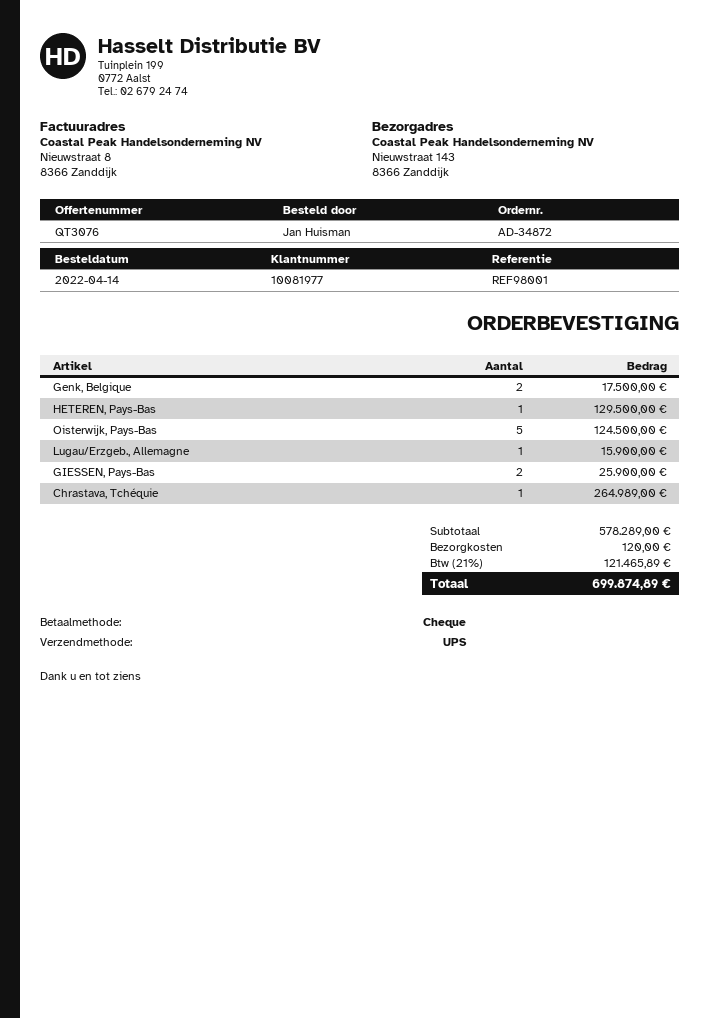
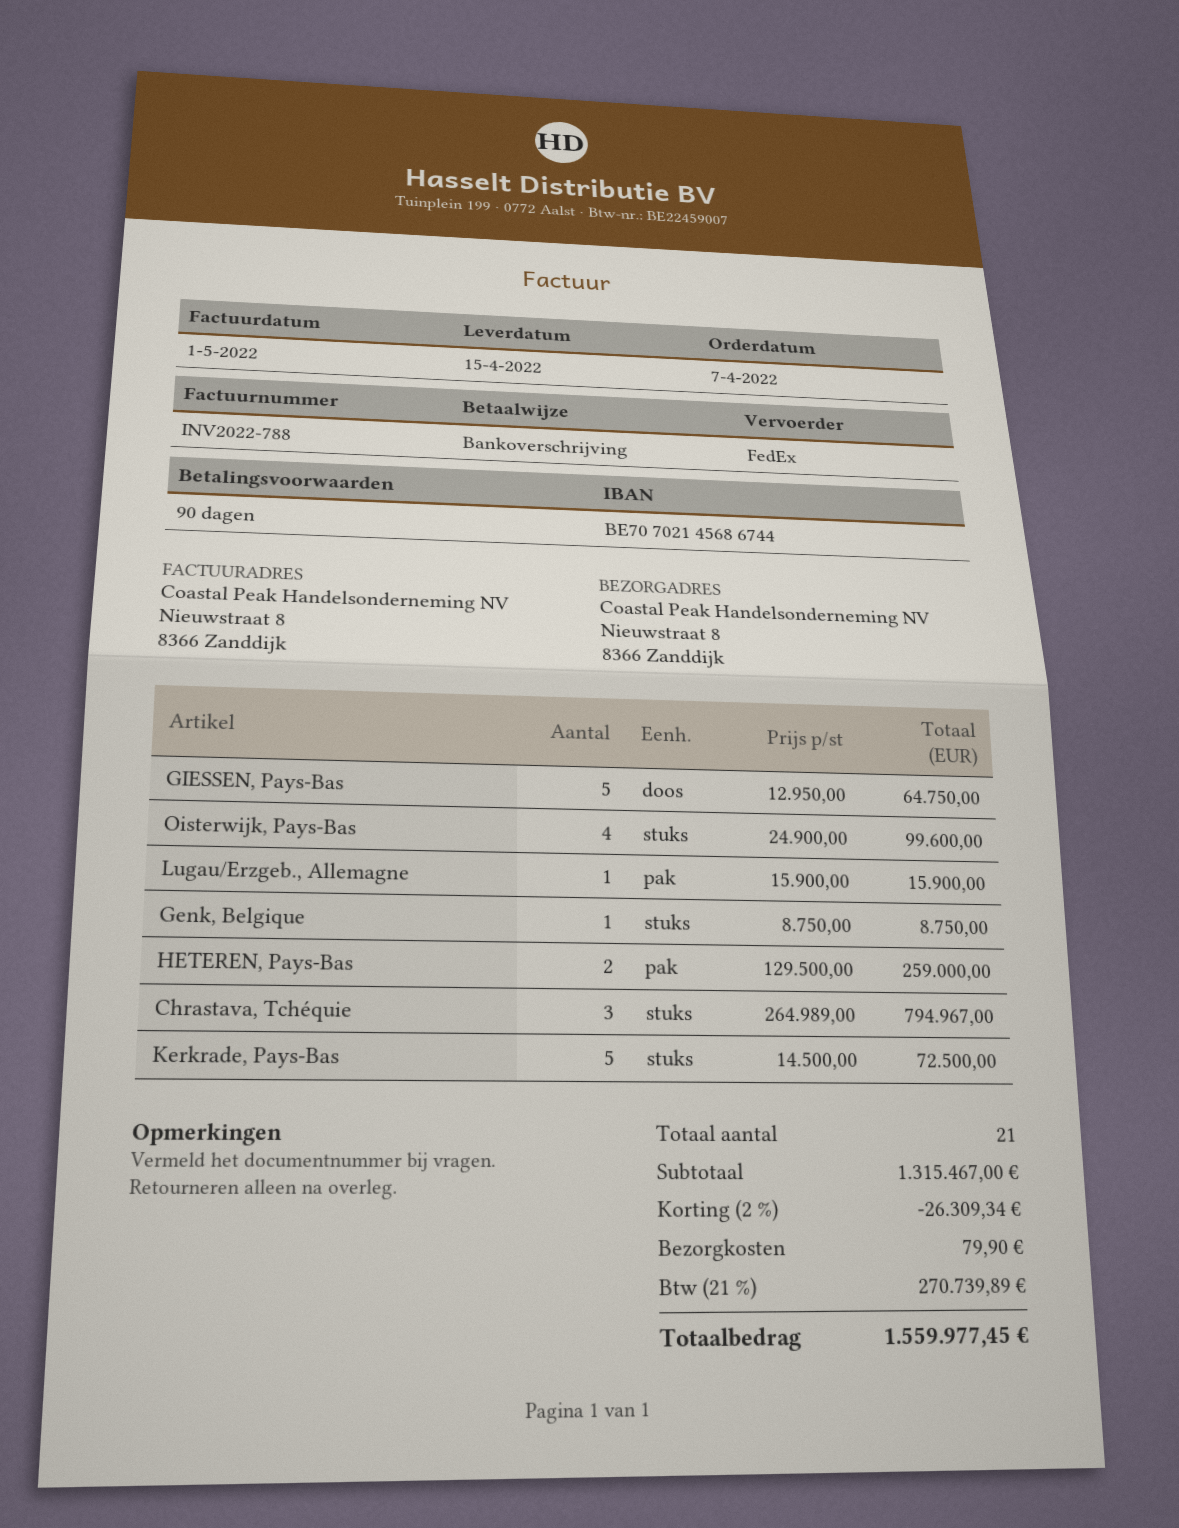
order date: 2022-04-14 -> 2022-04-07
payment method: cheque -> bank transfer
shipping method: UPS -> FedEx
ship to: Nieuwstraat 143, 8366 Zanddijk -> Nieuwstraat 8, 8366 Zanddijk
Genk, Belgique: 2 for 17500.00 -> 1 for 8750.00
HETEREN, Pays-Bas: 1 for 129500.00 -> 2 for 259000.00
Oisterwijk, Pays-Bas: 5 for 124500.00 -> 4 for 99600.00
GIESSEN, Pays-Bas: 2 for 25900.00 -> 5 for 64750.00
Chrastava, Tchéquie: 1 for 264989.00 -> 3 for 794967.00
Kerkrade, Pays-Bas: none -> 5 for 72500.00
subtotal: 578289.00 -> 1315467.00
discount: none -> 2% = 26309.34
shipping: 120.00 -> 79.90
tax: 21% = 121465.89 -> 21% = 270739.89
total: 699874.89 -> 1559977.45

